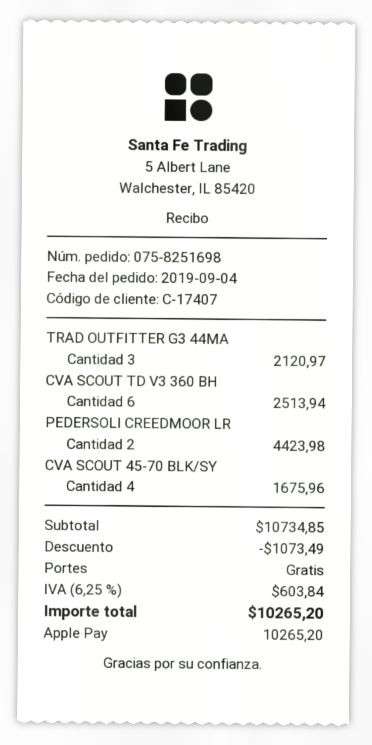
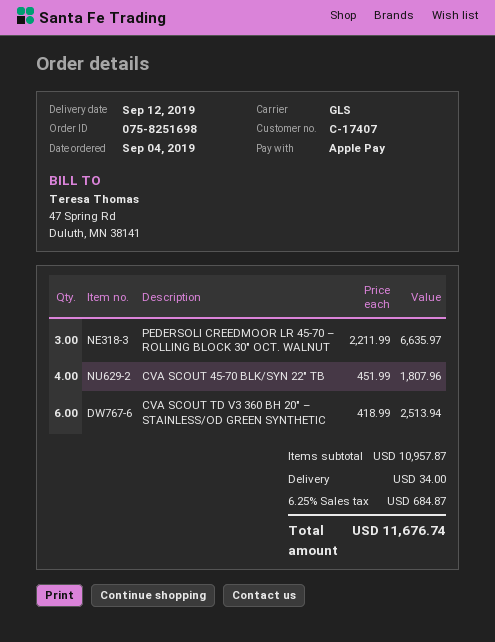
TRAD OUTFITTER G3 44MA: 3 for 2120.97 -> none
PEDERSOLI CREEDMOOR LR: 2 for 4423.98 -> 3 for 6635.97
CVA SCOUT 45-70 BLK/SY: 4 for 1675.96 -> 4 for 1807.96
subtotal: 10734.85 -> 10957.87
discount: 1073.49 -> none
shipping: 0.00 -> 34.00
tax: 6.25% = 603.84 -> 6.25% = 684.87
total: 10265.20 -> 11676.74

